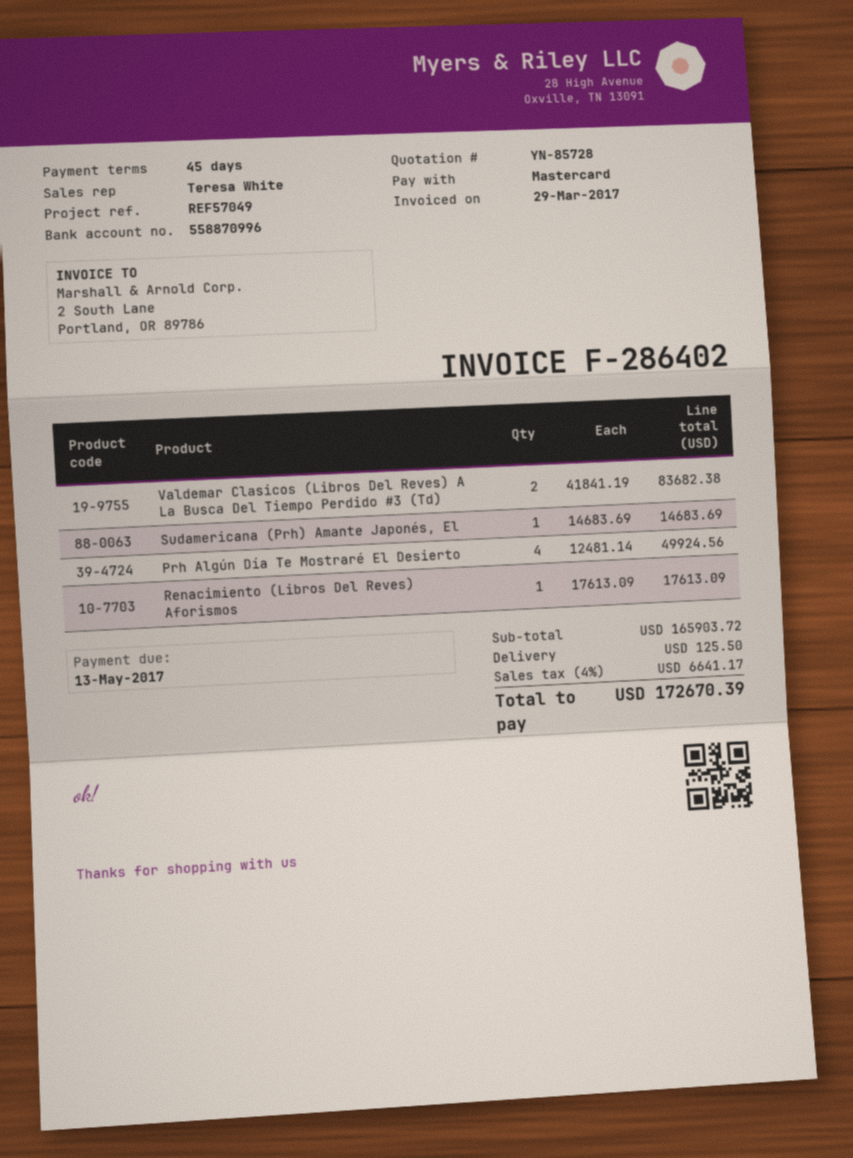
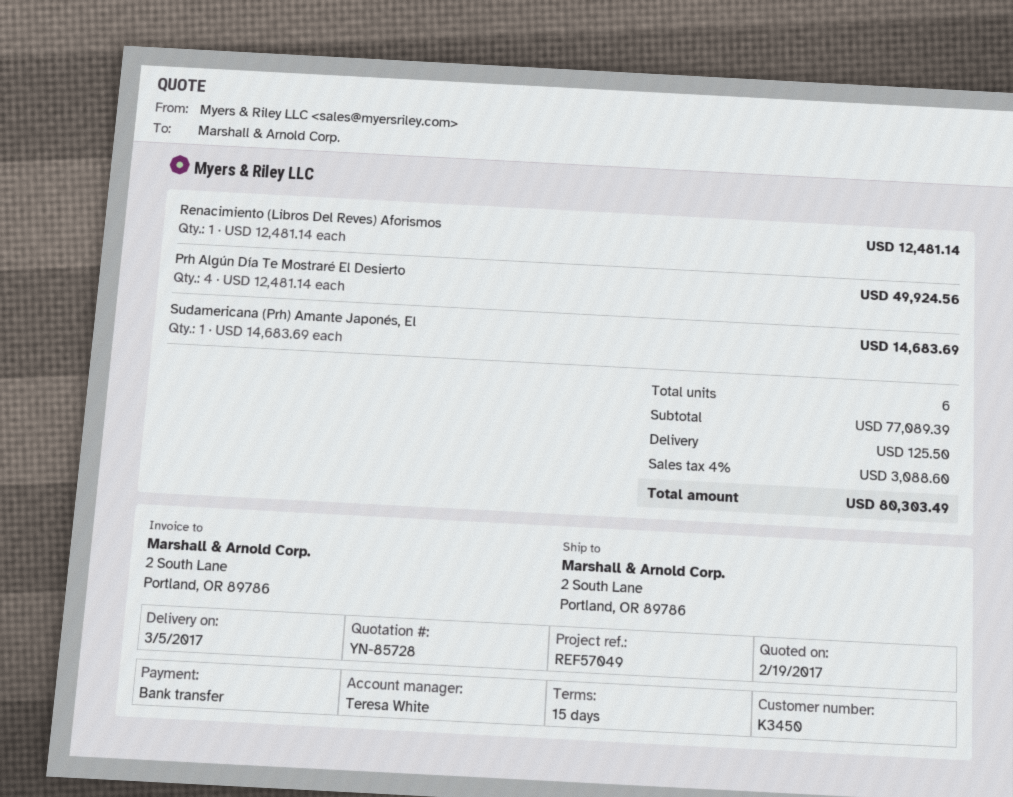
payment terms: 45 days -> 15 days
payment method: Mastercard -> bank transfer
Valdemar Clasicos (Libros Del Reves) A La Busca Del Tiempo Perdido #3 (Td): 2 x 41841.19 = 83682.38 -> none
Renacimiento (Libros Del Reves) Aforismos: 1 x 17613.09 = 17613.09 -> 1 x 12481.14 = 12481.14
subtotal: 165903.72 -> 77089.39
tax: 4% = 6641.17 -> 4% = 3088.60
total: 172670.39 -> 80303.49

